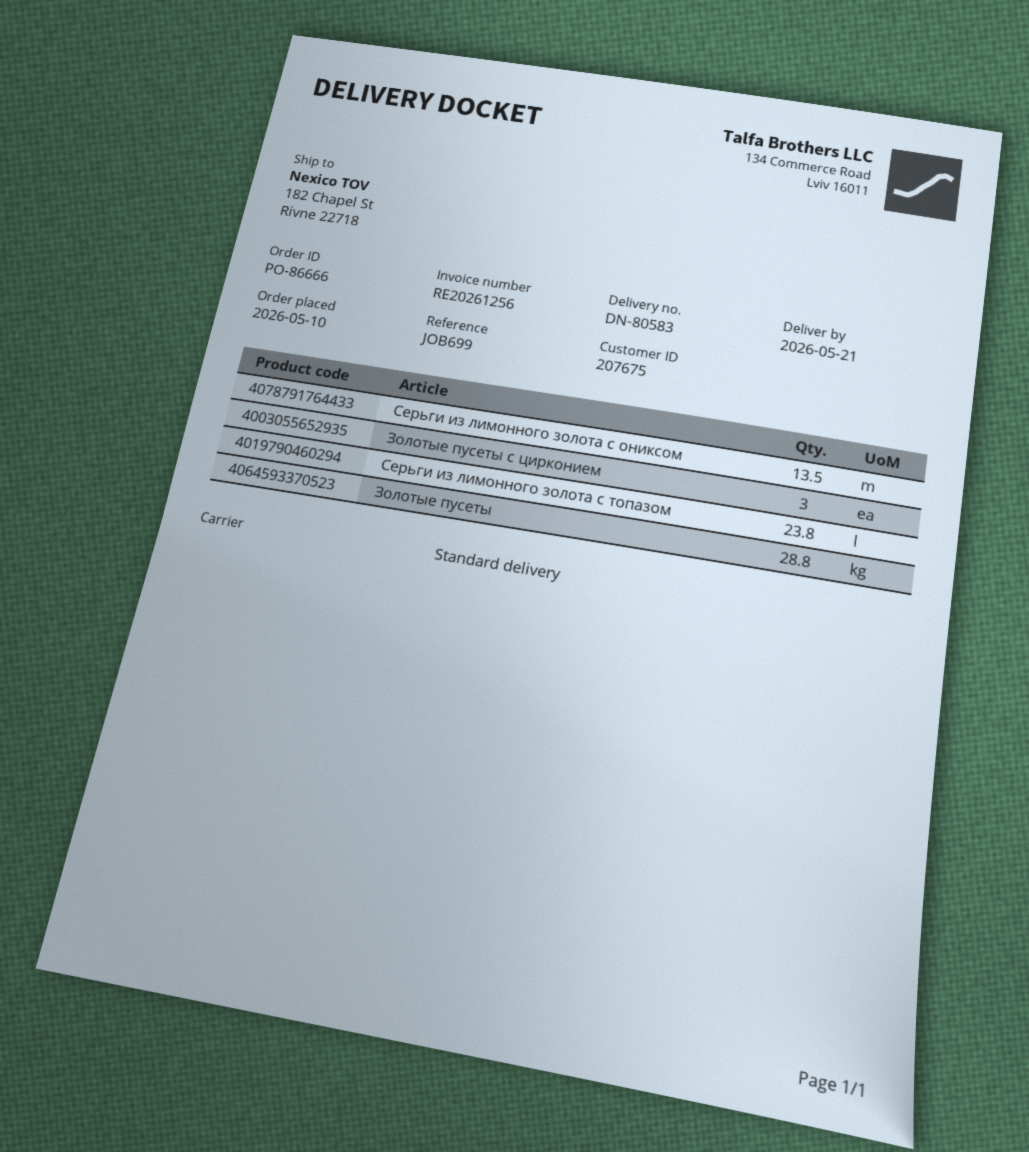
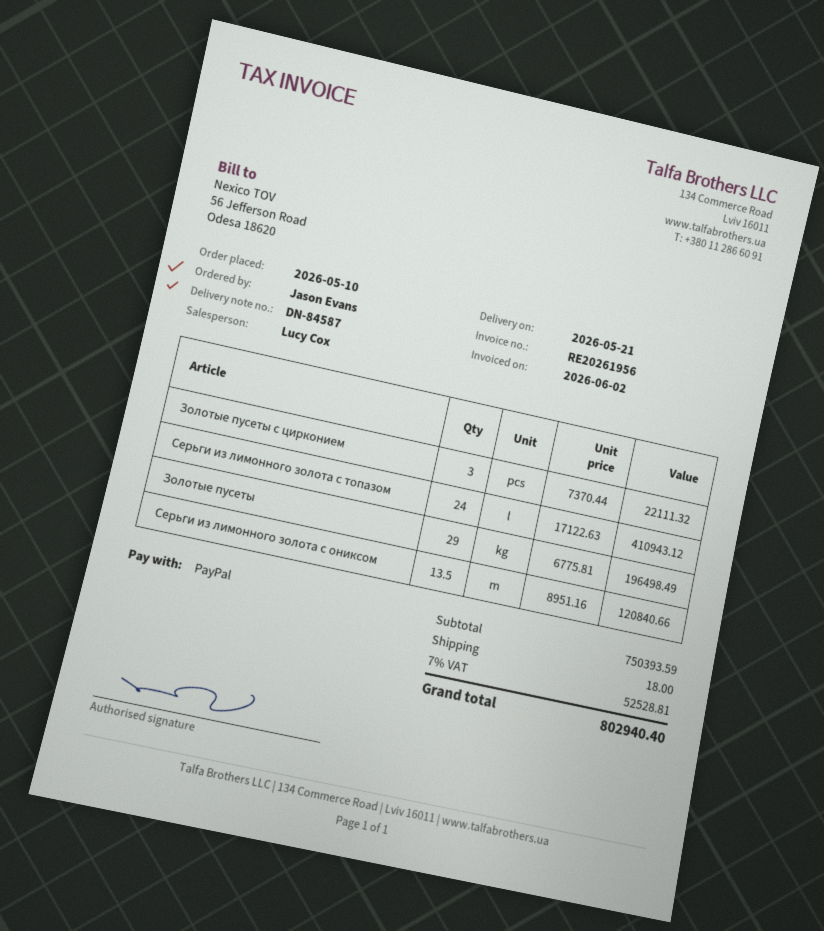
delivery note number: DN-80583 -> DN-84587
invoice number: RE20261256 -> RE20261956
Серьги из лимонного золота с топазом: 23.8 -> 24
Золотые пусеты: 28.8 -> 29

